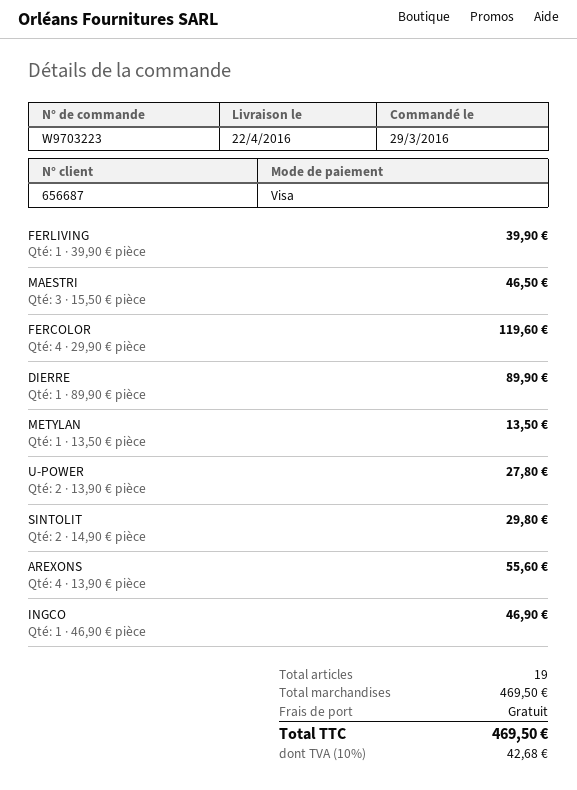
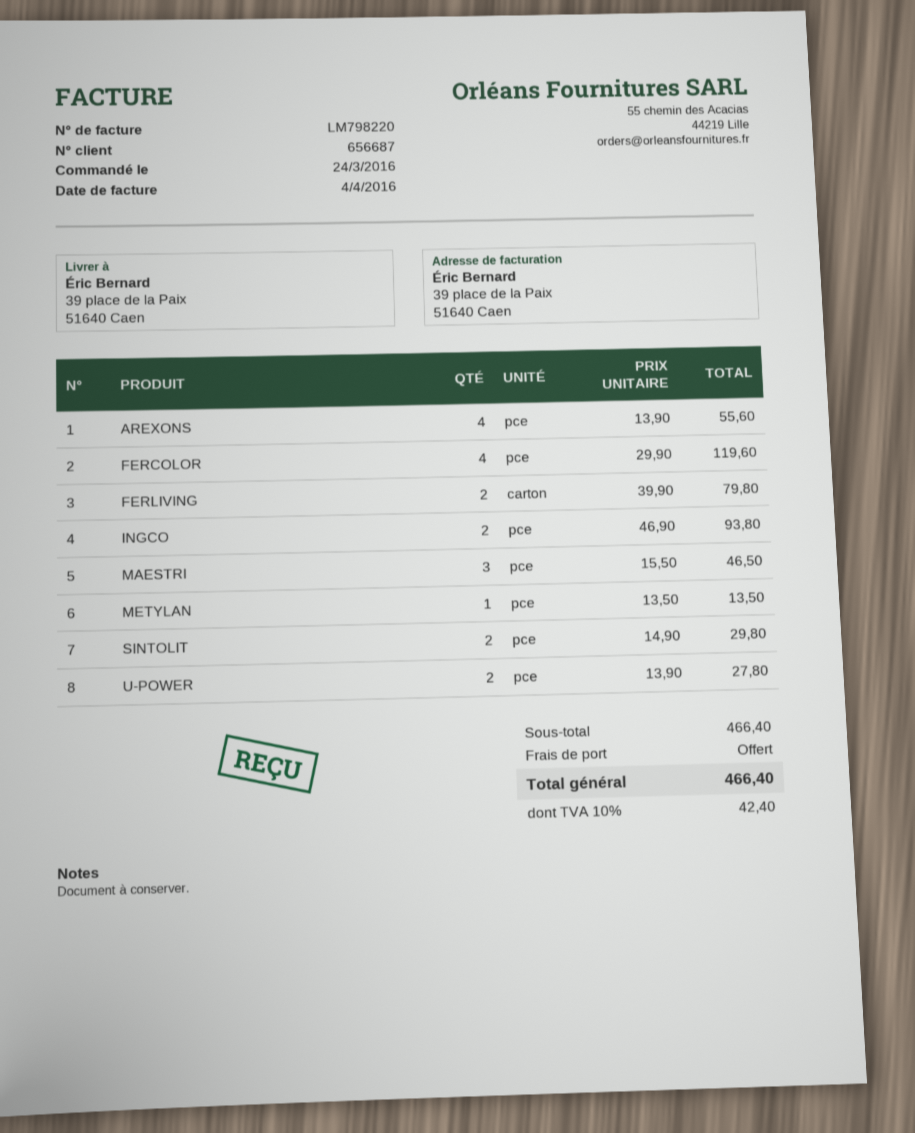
order date: 2016-03-29 -> 2016-03-24
FERLIVING: 1 x 39.90 = 39.90 -> 2 x 39.90 = 79.80
DIERRE: 1 x 89.90 = 89.90 -> none
INGCO: 1 x 46.90 = 46.90 -> 2 x 46.90 = 93.80
subtotal: 469.50 -> 466.40
tax: 10% = 42.68 -> 10% = 42.40
total: 469.50 -> 466.40

